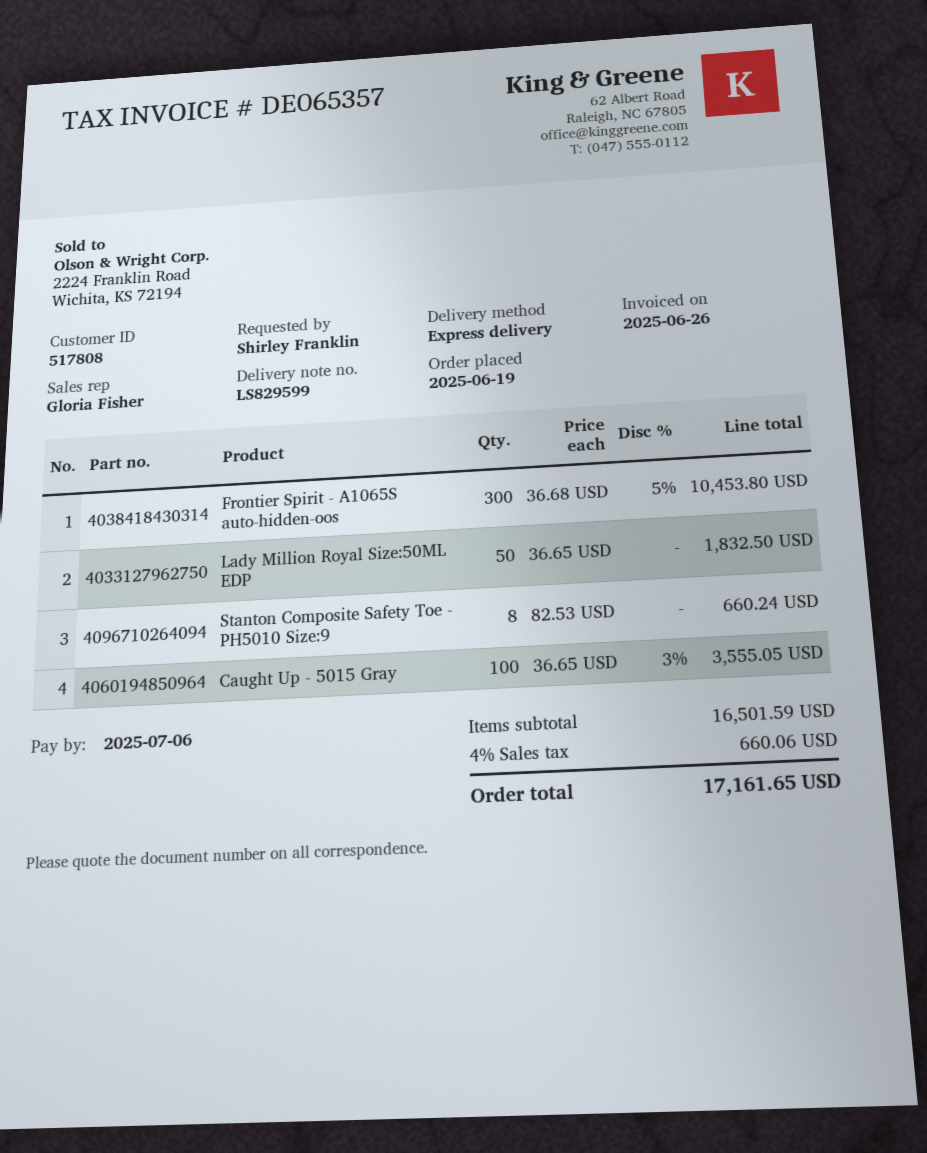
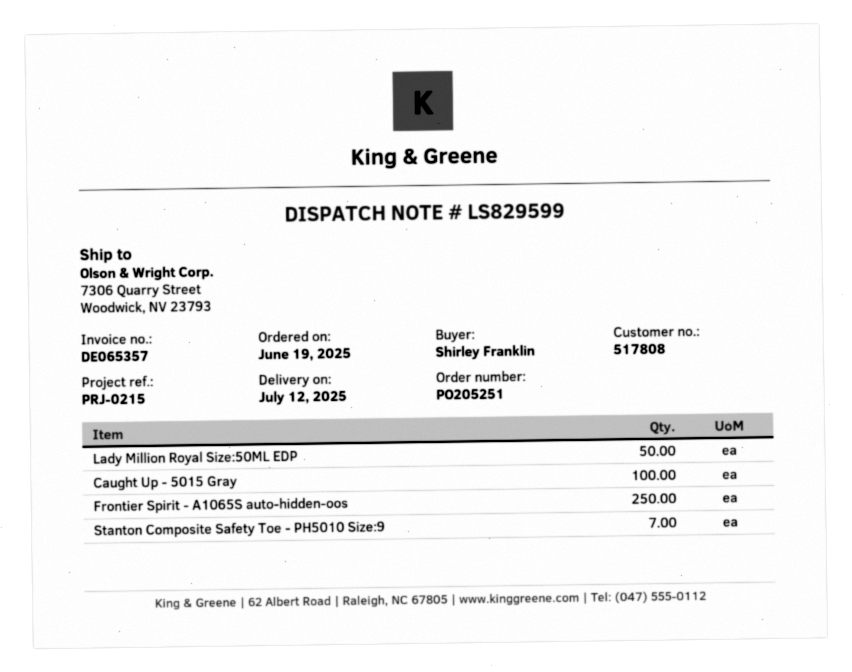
Frontier Spirit - A1065S auto-hidden-oos: 300 -> 250
Stanton Composite Safety Toe - PH5010 Size:9: 8 -> 7

